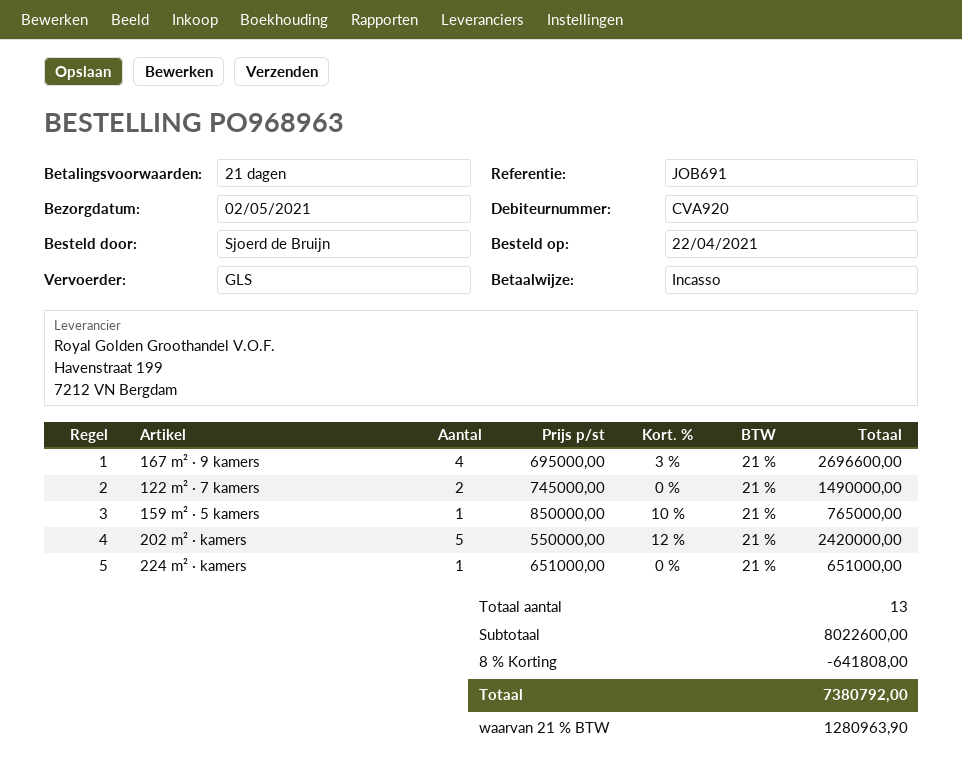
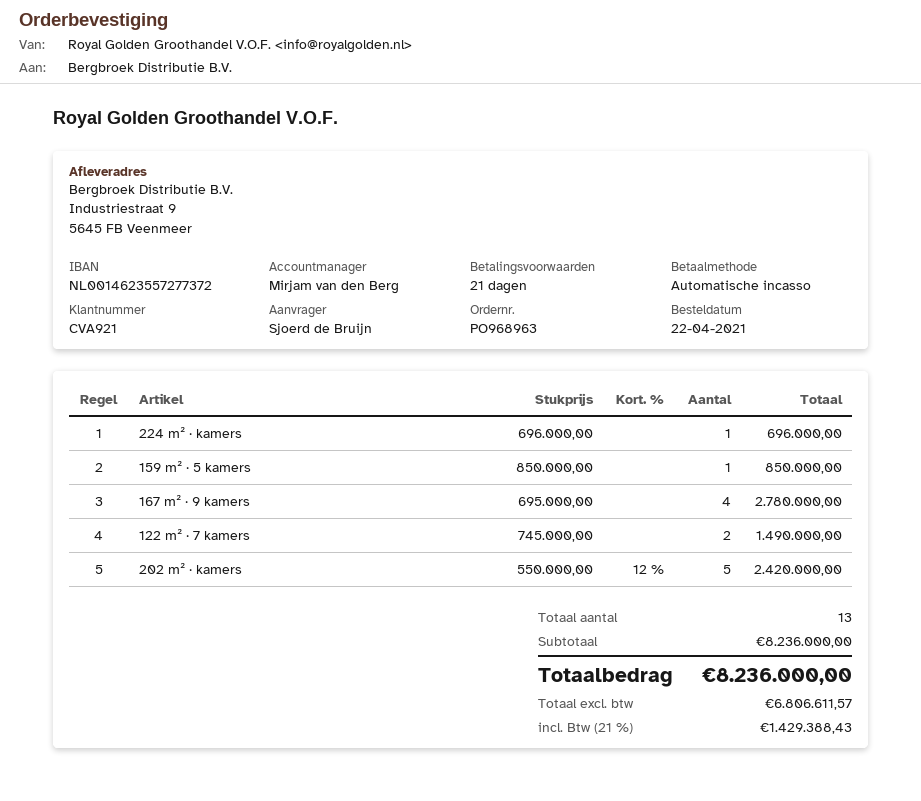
customer number: CVA920 -> CVA921
167 m² · 9 kamers: 4 x 695000.00 - 3% = 2696600.00 -> 4 x 695000.00 = 2780000.00
159 m² · 5 kamers: 1 x 850000.00 - 10% = 765000.00 -> 1 x 850000.00 = 850000.00
224 m² · kamers: 1 x 651000.00 = 651000.00 -> 1 x 696000.00 = 696000.00
subtotal: 8022600.00 -> 8236000.00
discount: 8% = 641808.00 -> none
tax: 21% = 1280963.90 -> 21% = 1429388.43
total: 7380792.00 -> 8236000.00

